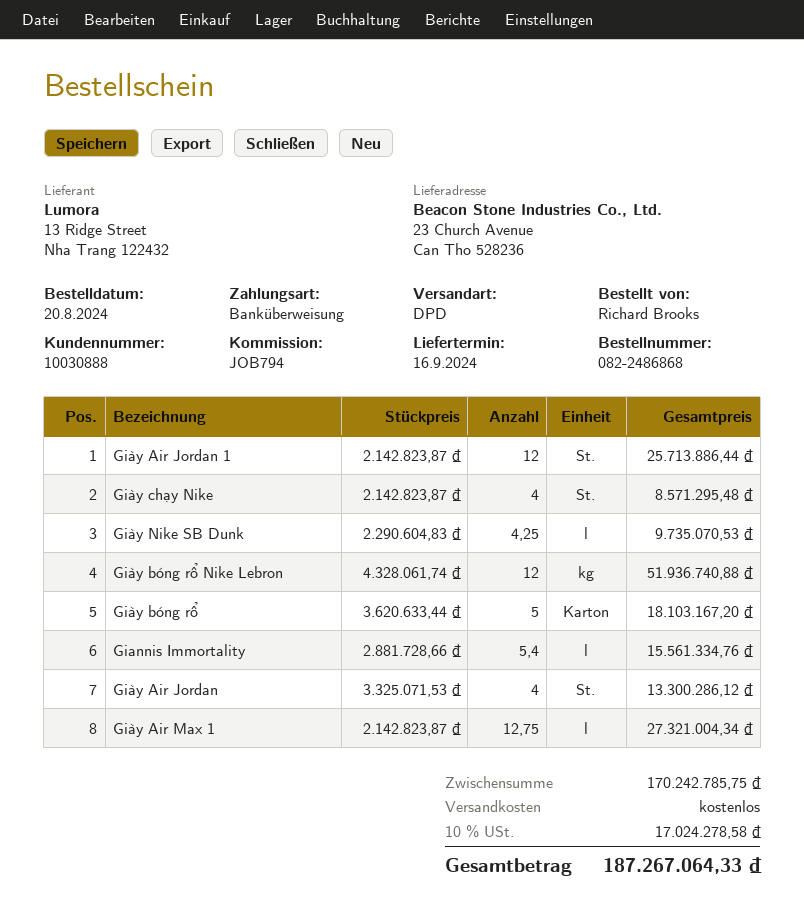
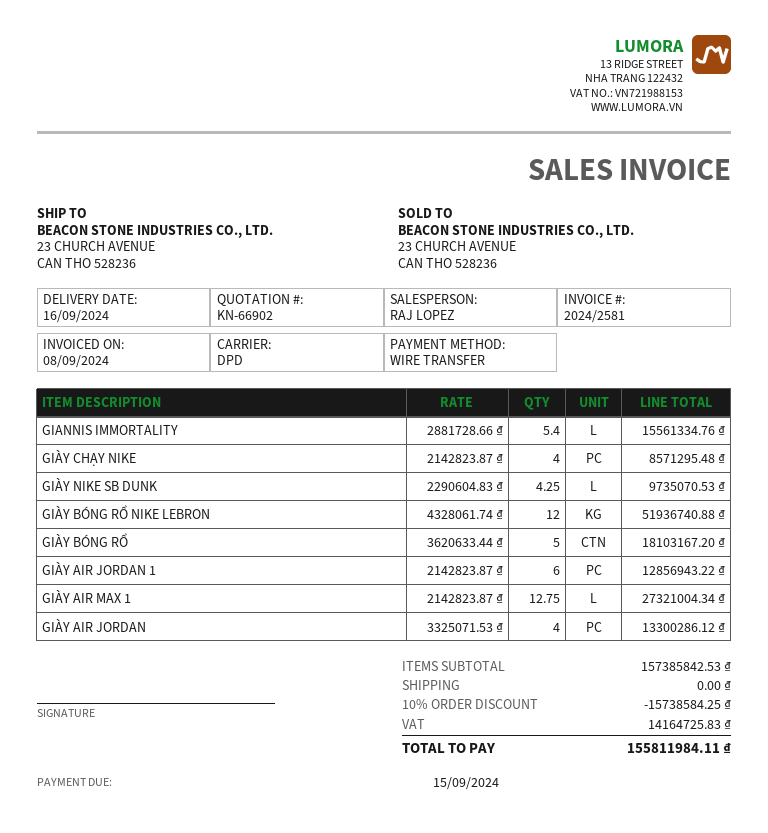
Giày Air Jordan 1: 12 x 2142823.87 = 25713886.44 -> 6 x 2142823.87 = 12856943.22
subtotal: 170242785.75 -> 157385842.53
discount: none -> 10% = 15738584.25
tax: 17024278.58 -> 14164725.83
total: 187267064.33 -> 155811984.11

